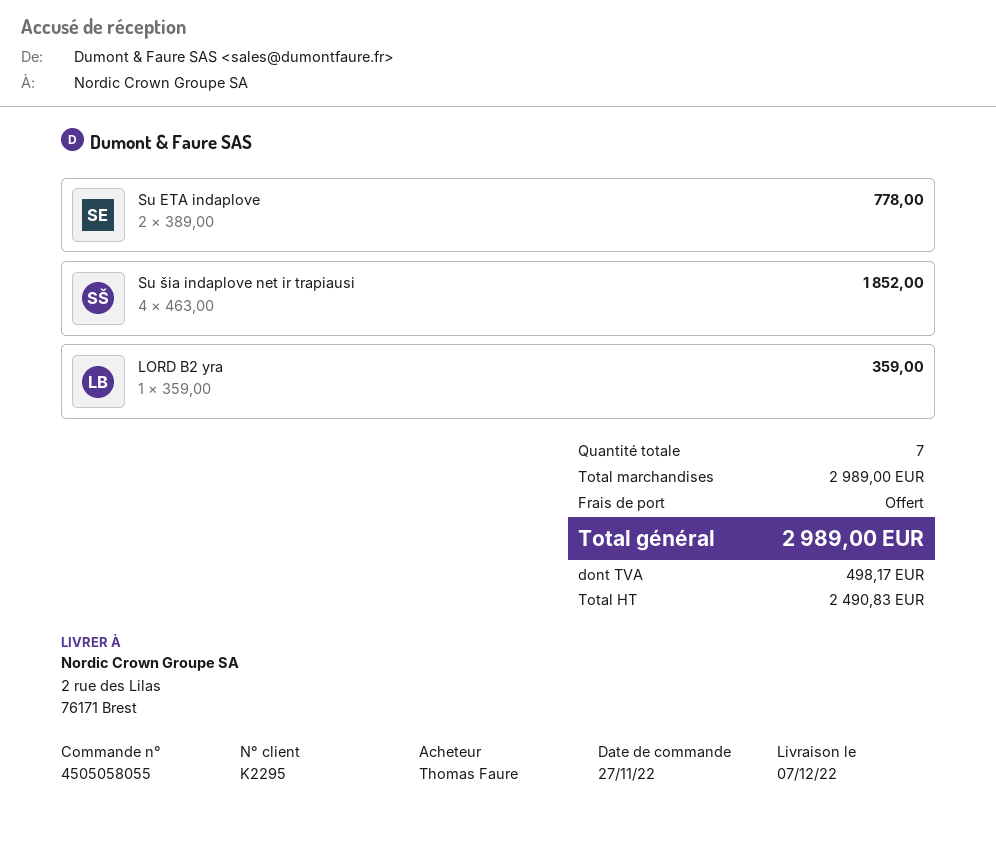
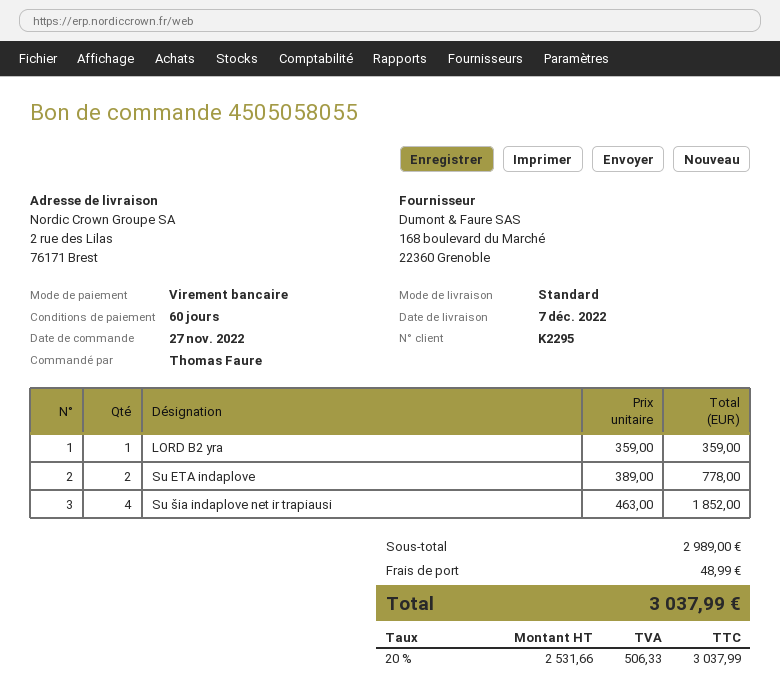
shipping: 0.00 -> 48.99
net: 2490.83 -> 2531.66
tax: 498.17 -> 506.33
total: 2989.00 -> 3037.99

